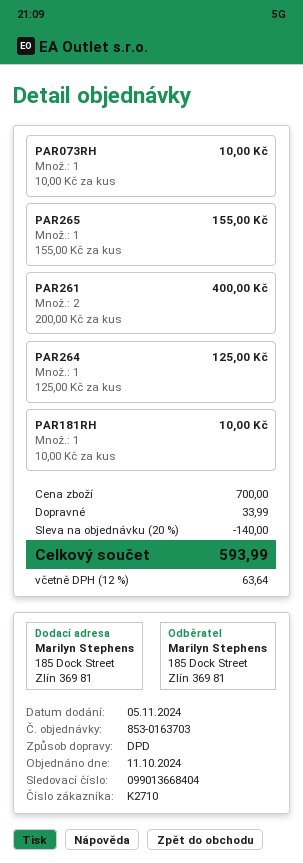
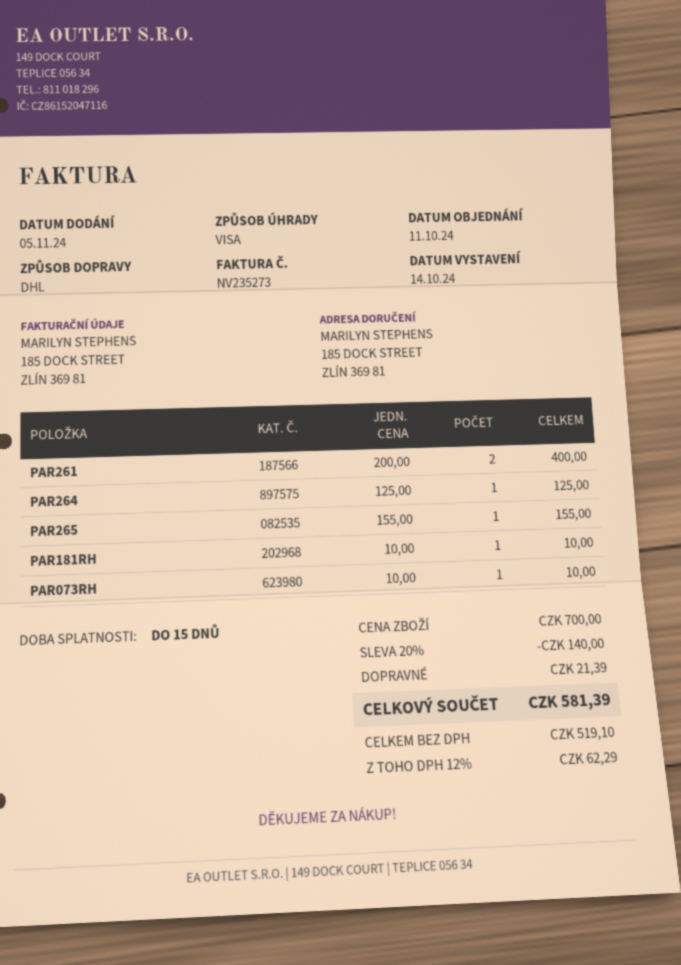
shipping method: DPD -> DHL
shipping: 33.99 -> 21.39
tax: 12% = 63.64 -> 12% = 62.29
total: 593.99 -> 581.39

